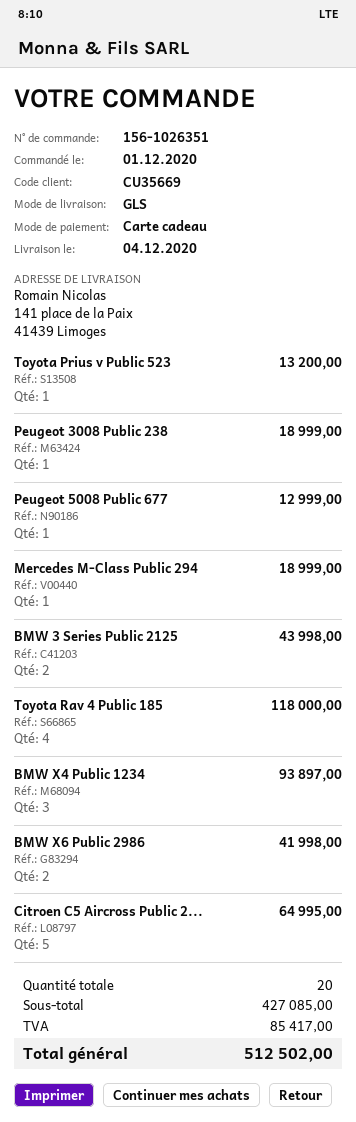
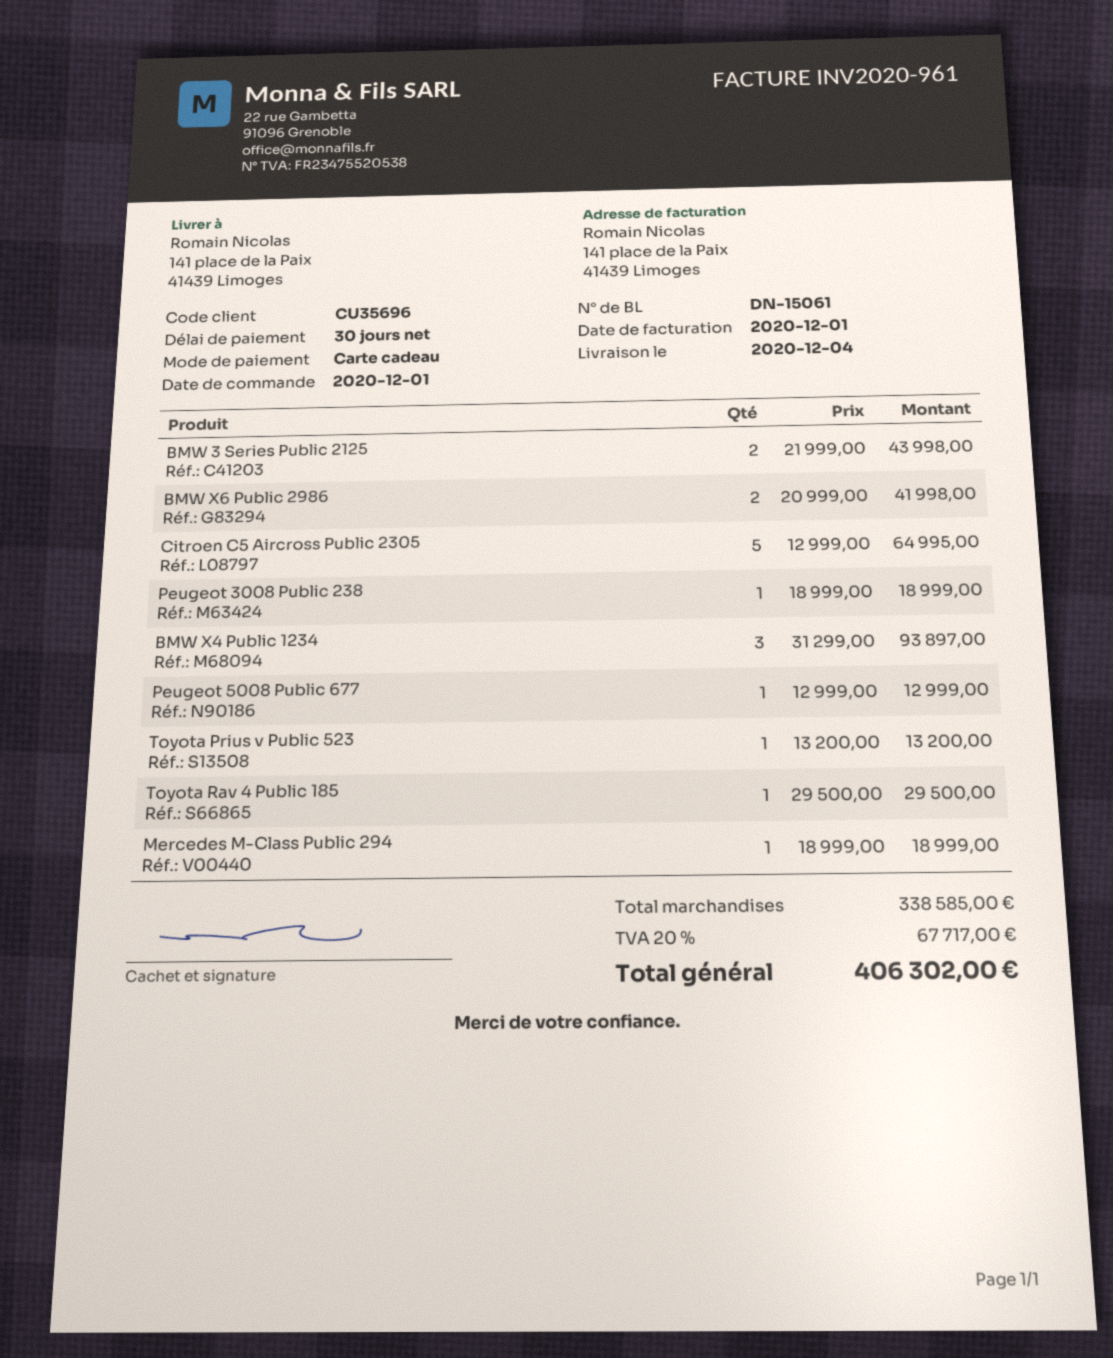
customer number: CU35669 -> CU35696
Toyota Rav 4 Public 185: 4 for 118000.00 -> 1 for 29500.00
subtotal: 427085.00 -> 338585.00
tax: 85417.00 -> 67717.00
total: 512502.00 -> 406302.00

